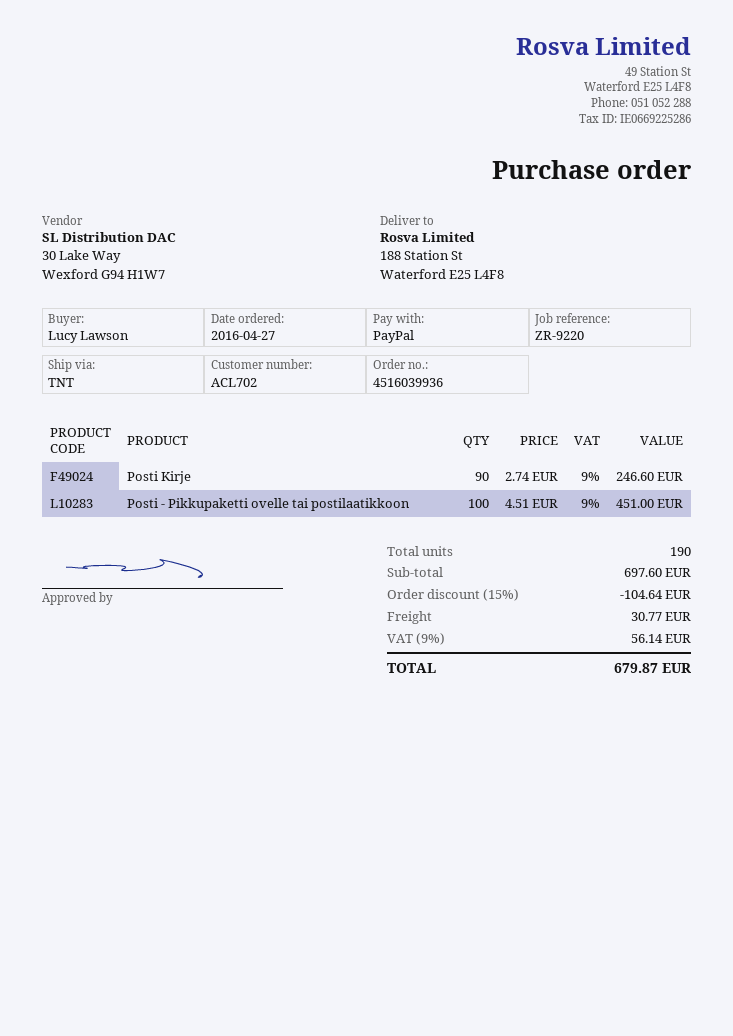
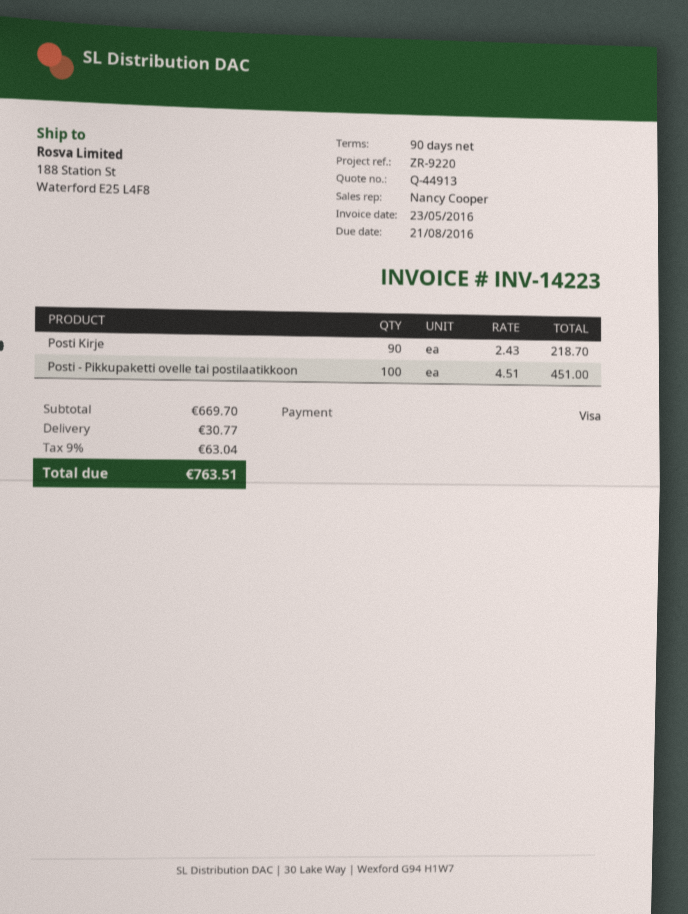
payment method: PayPal -> Visa
Posti Kirje: 90 x 2.74 = 246.60 -> 90 x 2.43 = 218.70
subtotal: 697.60 -> 669.70
discount: 15% = 104.64 -> none
tax: 9% = 56.14 -> 9% = 63.04
total: 679.87 -> 763.51

